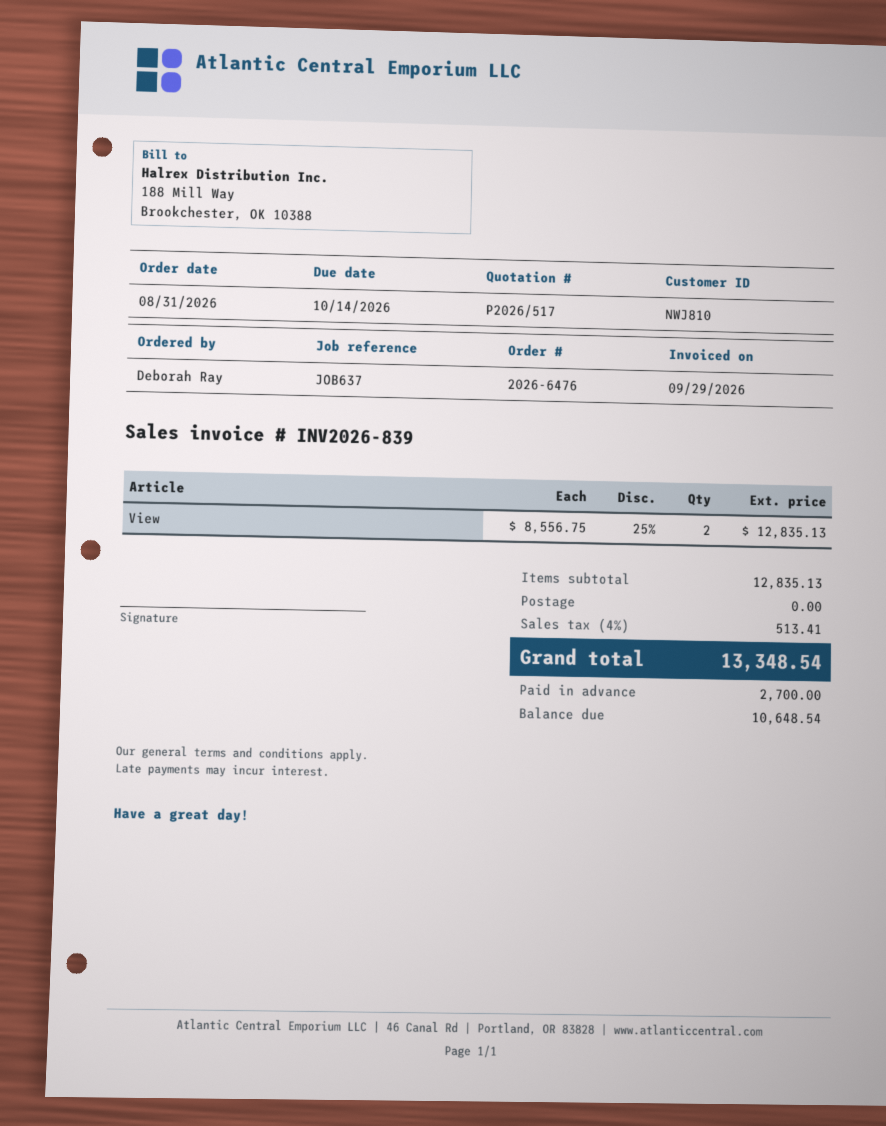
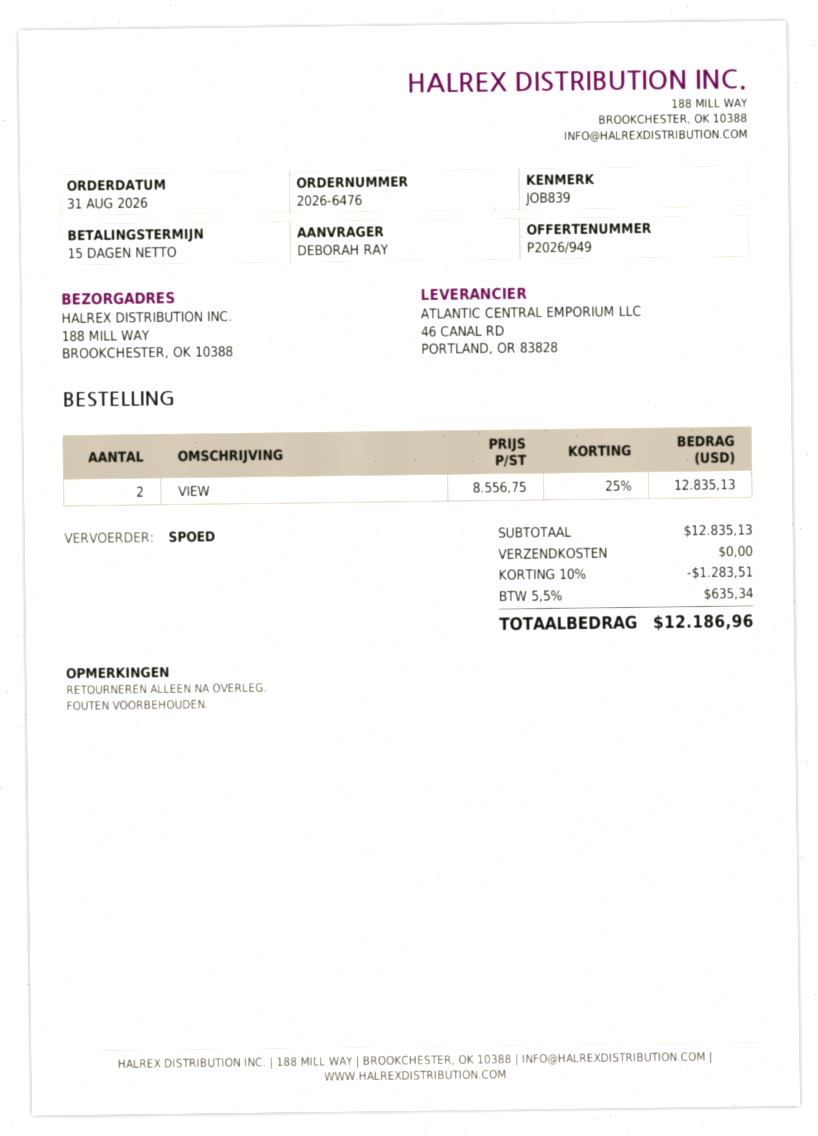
quote number: P2026/517 -> P2026/949
reference: JOB637 -> JOB839
discount: none -> 10% = 1283.51
tax: 4% = 513.41 -> 5.5% = 635.34
total: 13348.54 -> 12186.96

